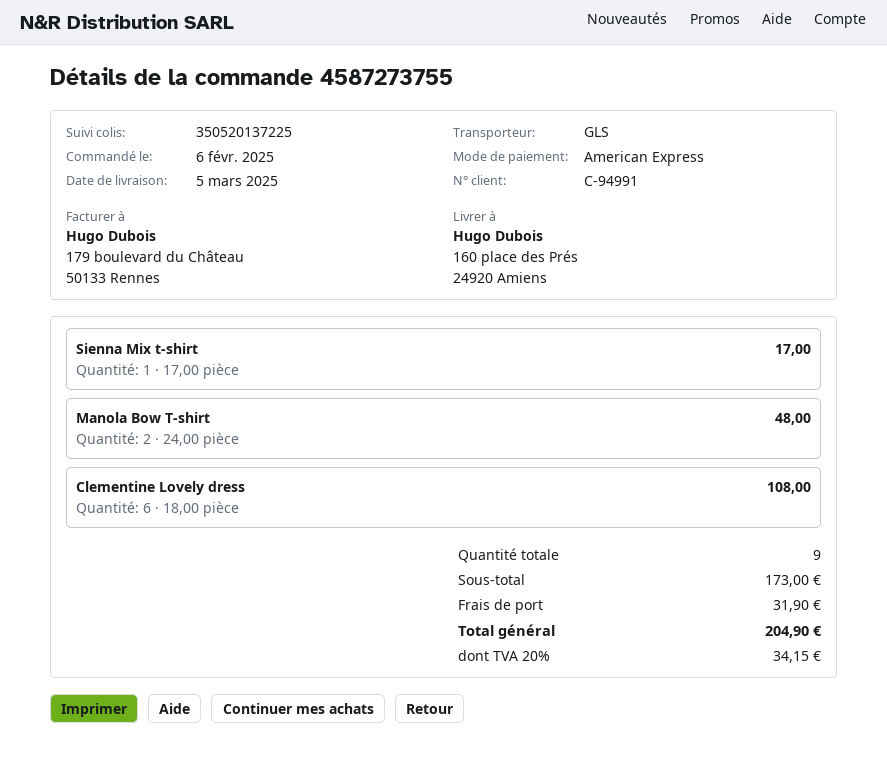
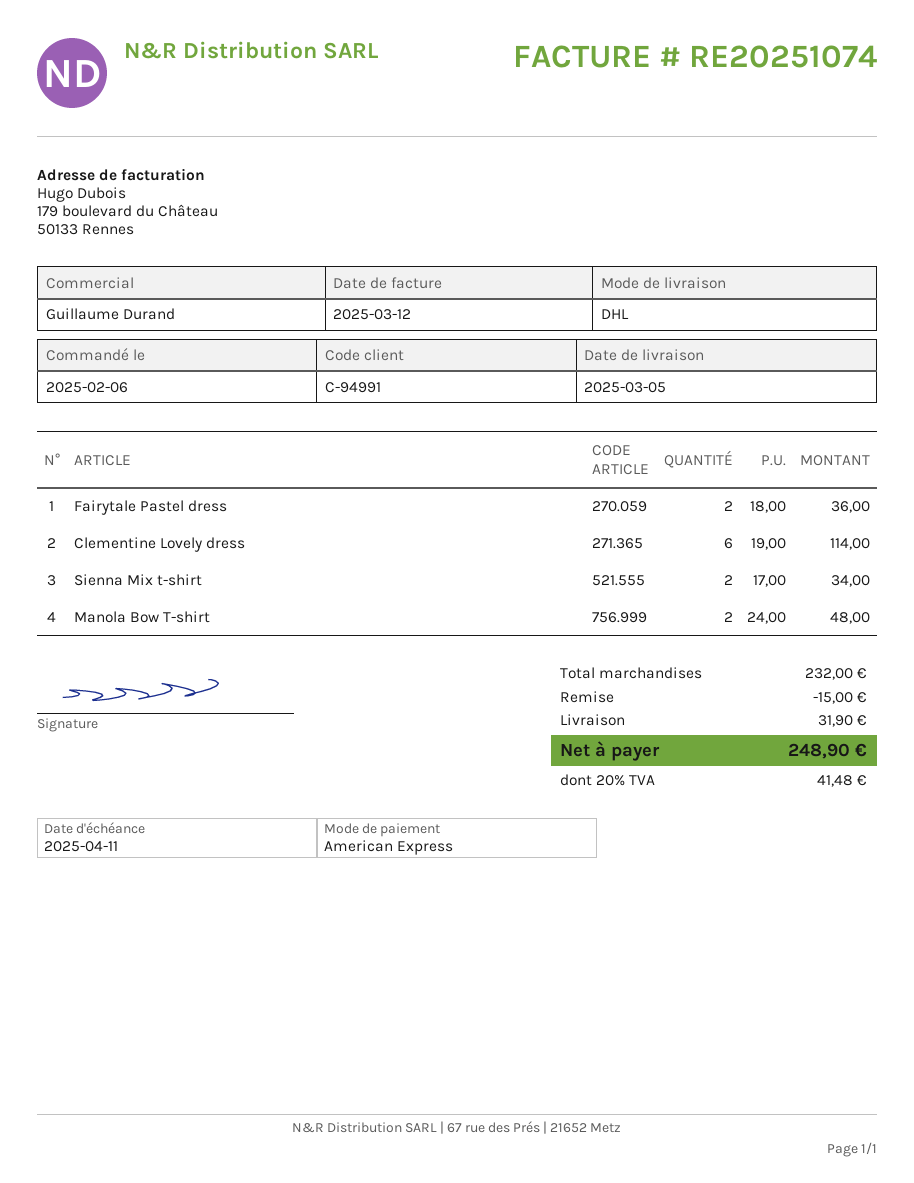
shipping method: GLS -> DHL
Sienna Mix t-shirt: 1 x 17.00 = 17.00 -> 2 x 17.00 = 34.00
Clementine Lovely dress: 6 x 18.00 = 108.00 -> 6 x 19.00 = 114.00
Fairytale Pastel dress: none -> 2 x 18.00 = 36.00
subtotal: 173.00 -> 232.00
discount: none -> 15.00
tax: 20% = 34.15 -> 20% = 41.48
total: 204.90 -> 248.90

